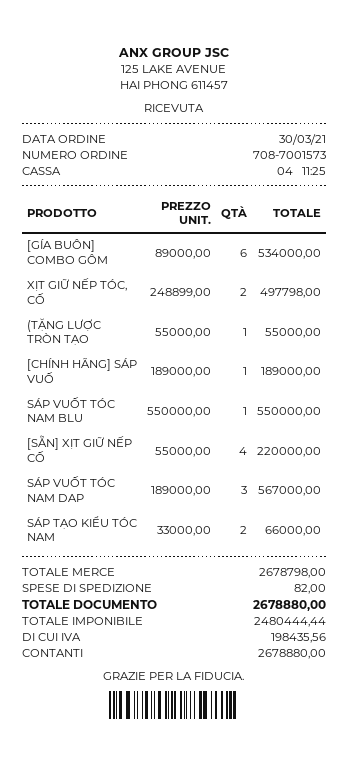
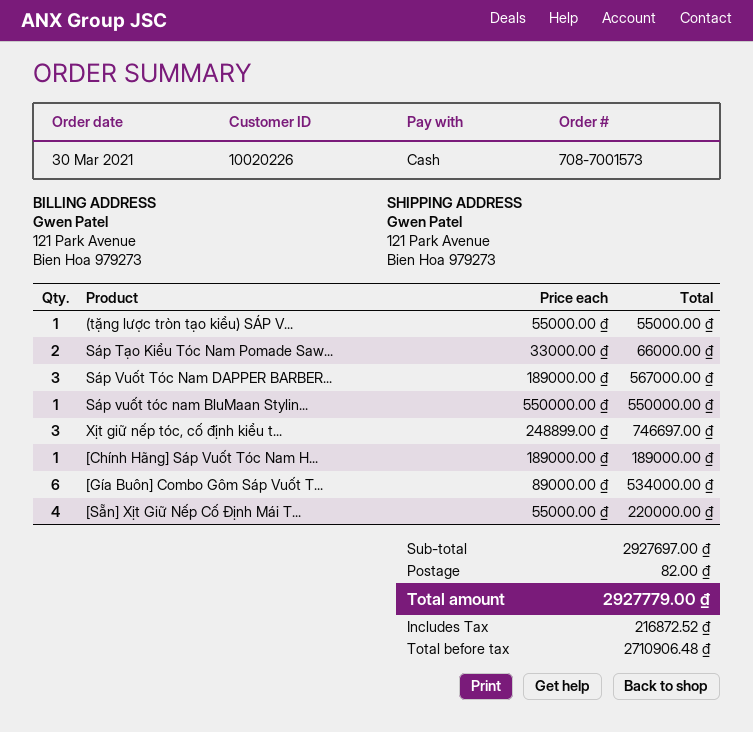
XỊT GIỮ NẾP TÓC, CỐ: 2 x 248899.00 = 497798.00 -> 3 x 248899.00 = 746697.00
subtotal: 2678798.00 -> 2927697.00
net: 2480444.44 -> 2710906.48
tax: 198435.56 -> 216872.52
total: 2678880.00 -> 2927779.00

